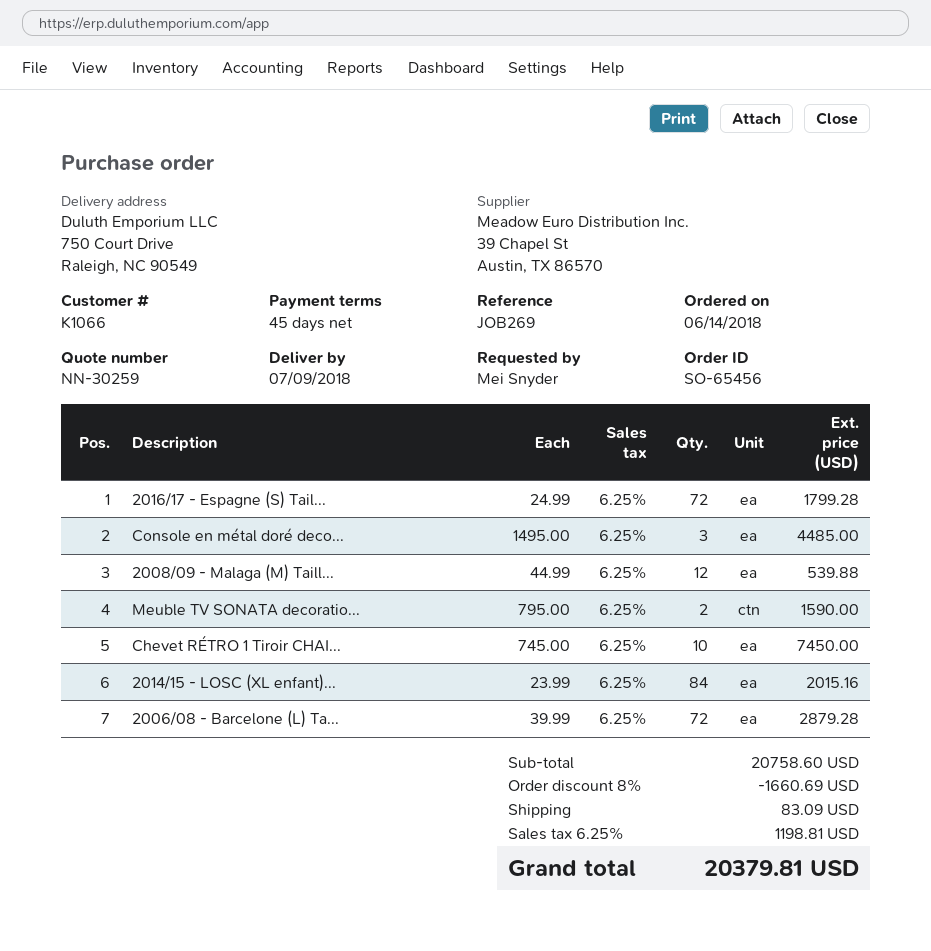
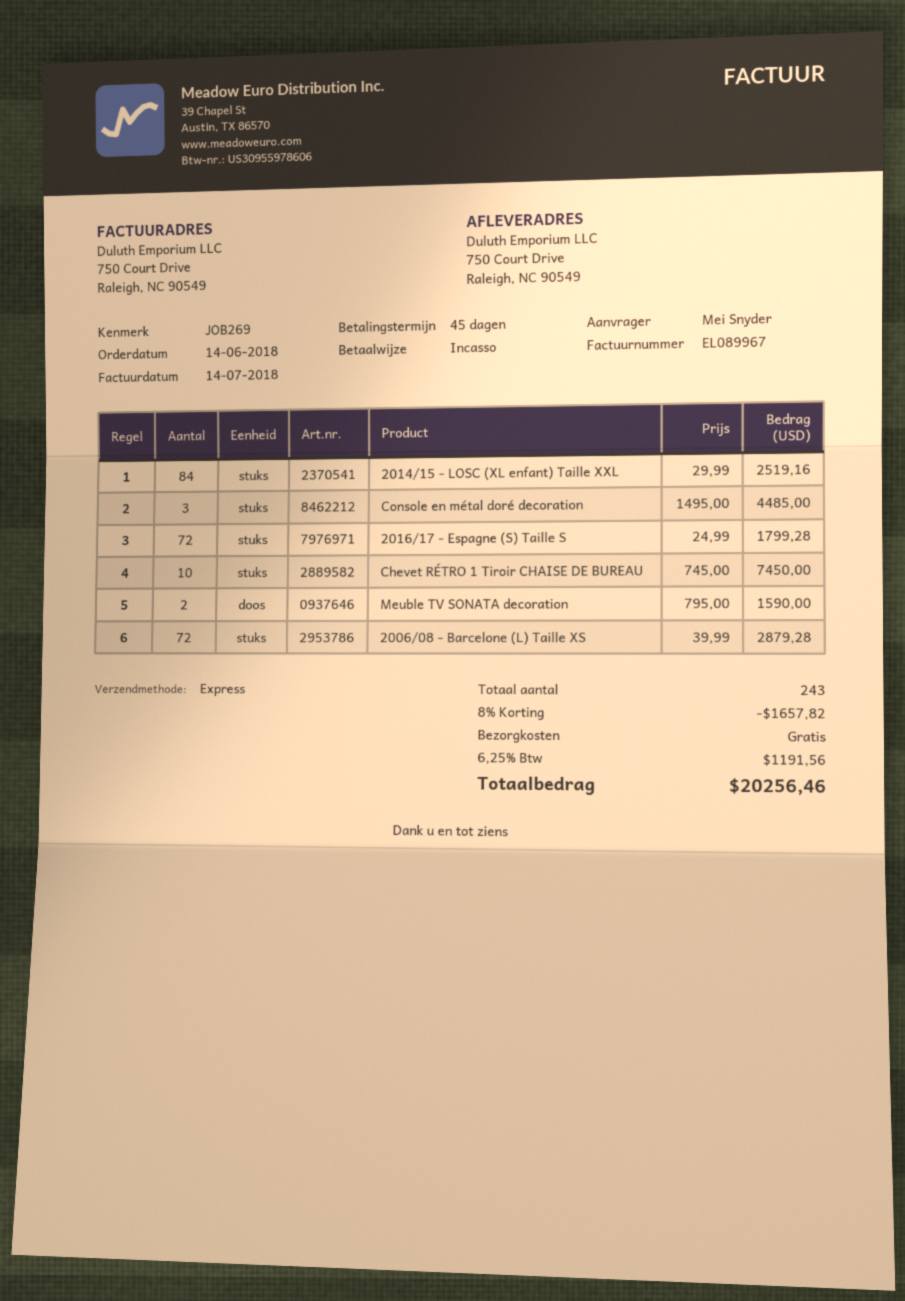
2008/09 - Malaga (M) Taill...: 12 x 44.99 = 539.88 -> none
2014/15 - LOSC (XL enfant)...: 84 x 23.99 = 2015.16 -> 84 x 29.99 = 2519.16
discount: 8% = 1660.69 -> 8% = 1657.82
shipping: 83.09 -> 0.00
tax: 6.25% = 1198.81 -> 6.25% = 1191.56
total: 20379.81 -> 20256.46

